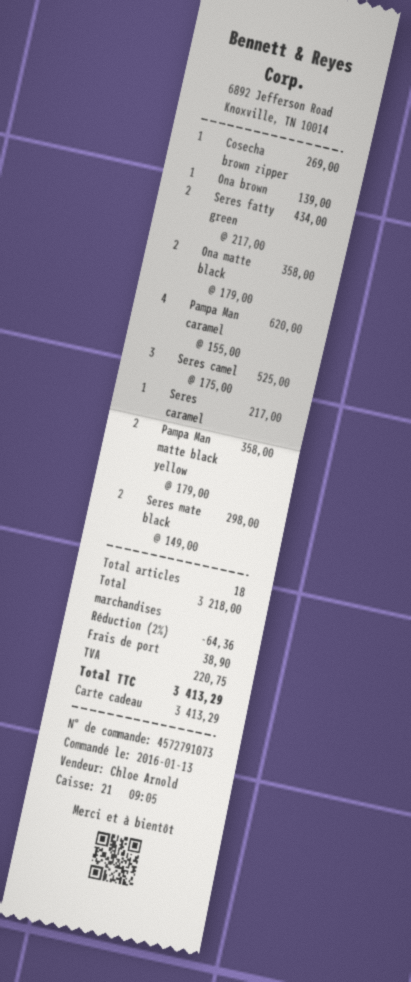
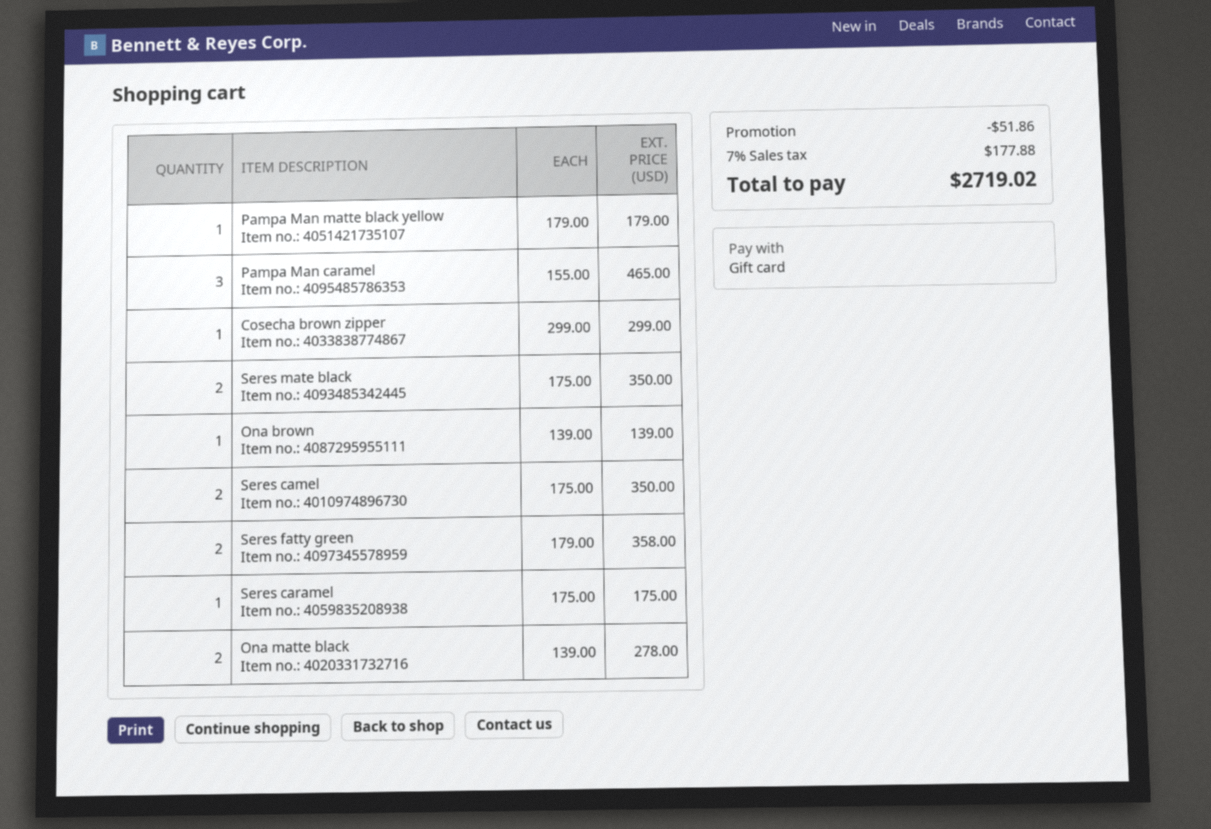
Cosecha brown zipper: 1 x 269.00 = 269.00 -> 1 x 299.00 = 299.00
Seres fatty green: 2 x 217.00 = 434.00 -> 2 x 179.00 = 358.00
Ona matte black: 2 x 179.00 = 358.00 -> 2 x 139.00 = 278.00
Pampa Man caramel: 4 x 155.00 = 620.00 -> 3 x 155.00 = 465.00
Seres camel: 3 x 175.00 = 525.00 -> 2 x 175.00 = 350.00
Seres caramel: 1 x 217.00 = 217.00 -> 1 x 175.00 = 175.00
Pampa Man matte black yellow: 2 x 179.00 = 358.00 -> 1 x 179.00 = 179.00
Seres mate black: 2 x 149.00 = 298.00 -> 2 x 175.00 = 350.00
discount: 64.36 -> 51.86
shipping: 38.90 -> none
tax: 220.75 -> 177.88
total: 3413.29 -> 2719.02

